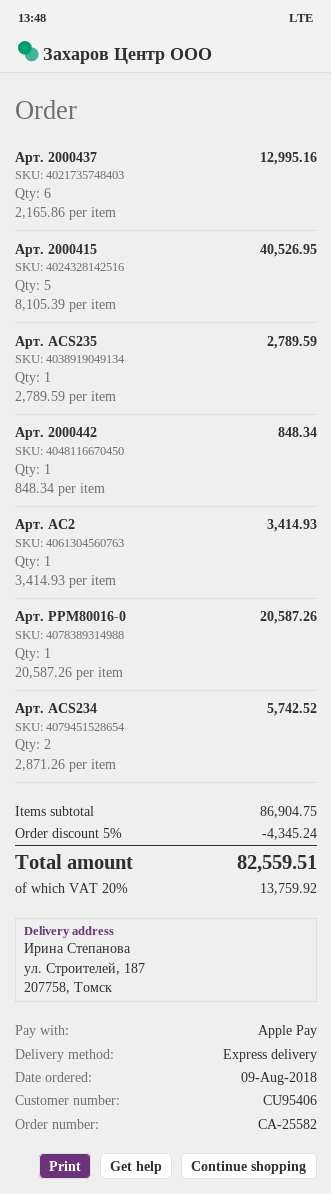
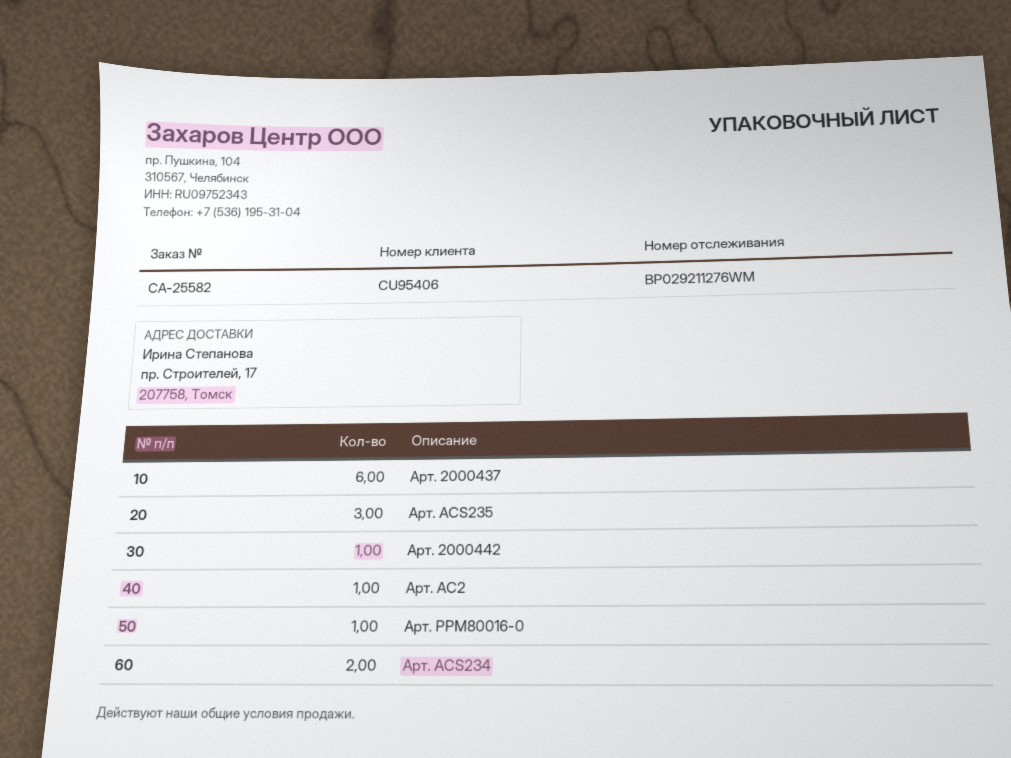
ship to: ул. Строителей, 187, 207758, Томск -> пр. Строителей, 17, 207758, Томск
Арт. 2000415: 5 -> none
Арт. ACS235: 1 -> 3

